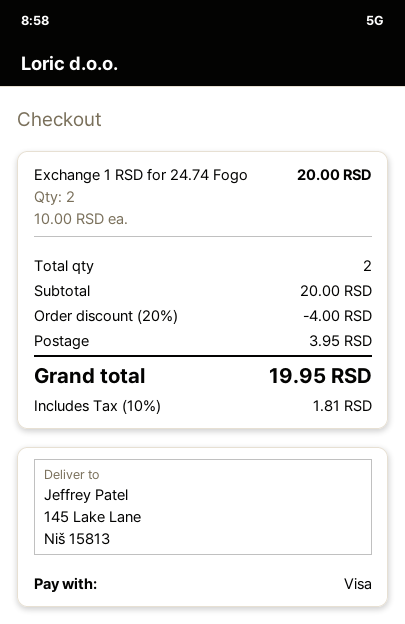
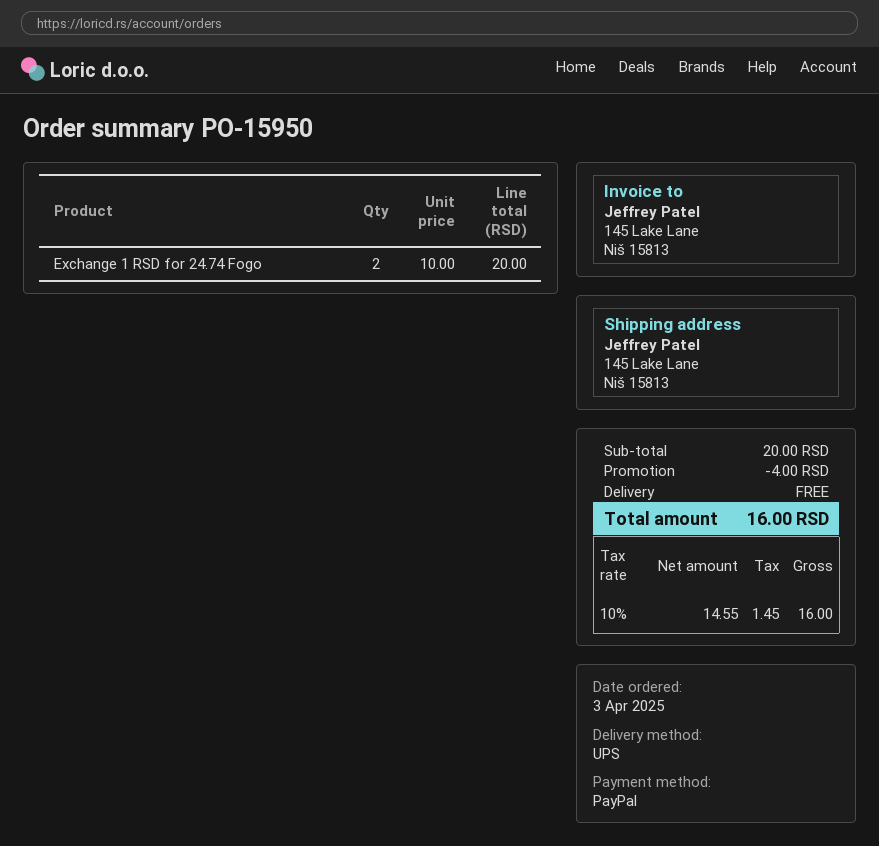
payment method: Visa -> PayPal
shipping: 3.95 -> 0.00
tax: 10% = 1.81 -> 10% = 1.45
total: 19.95 -> 16.00

